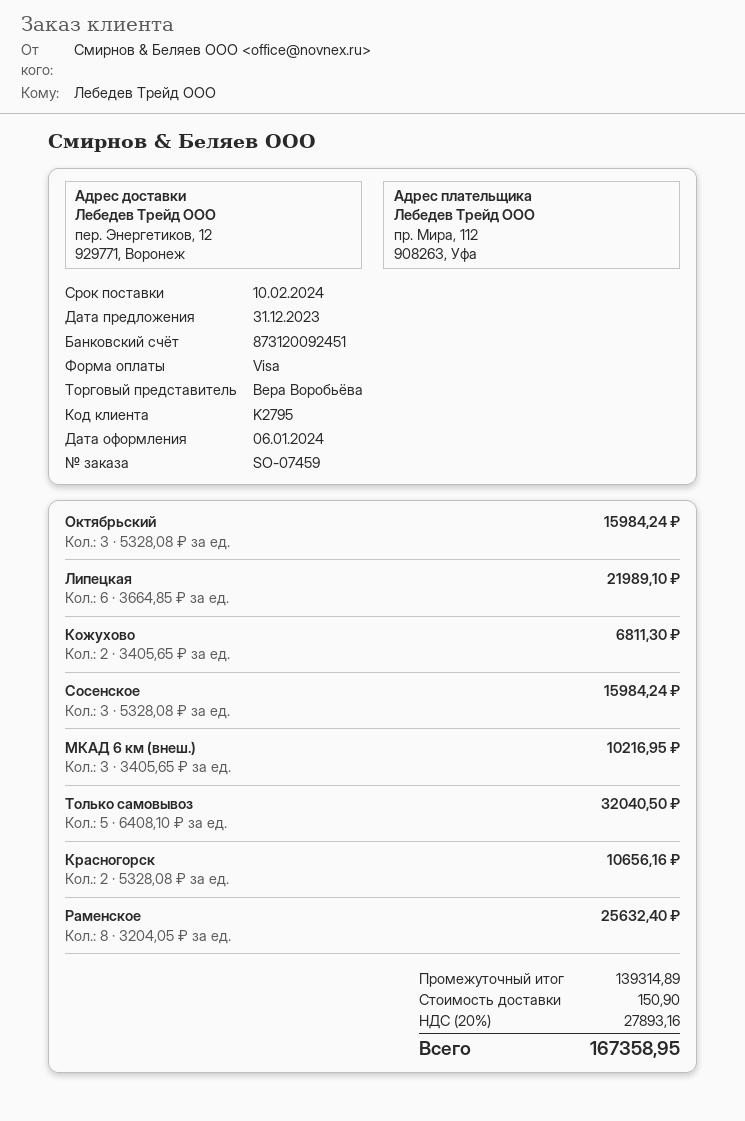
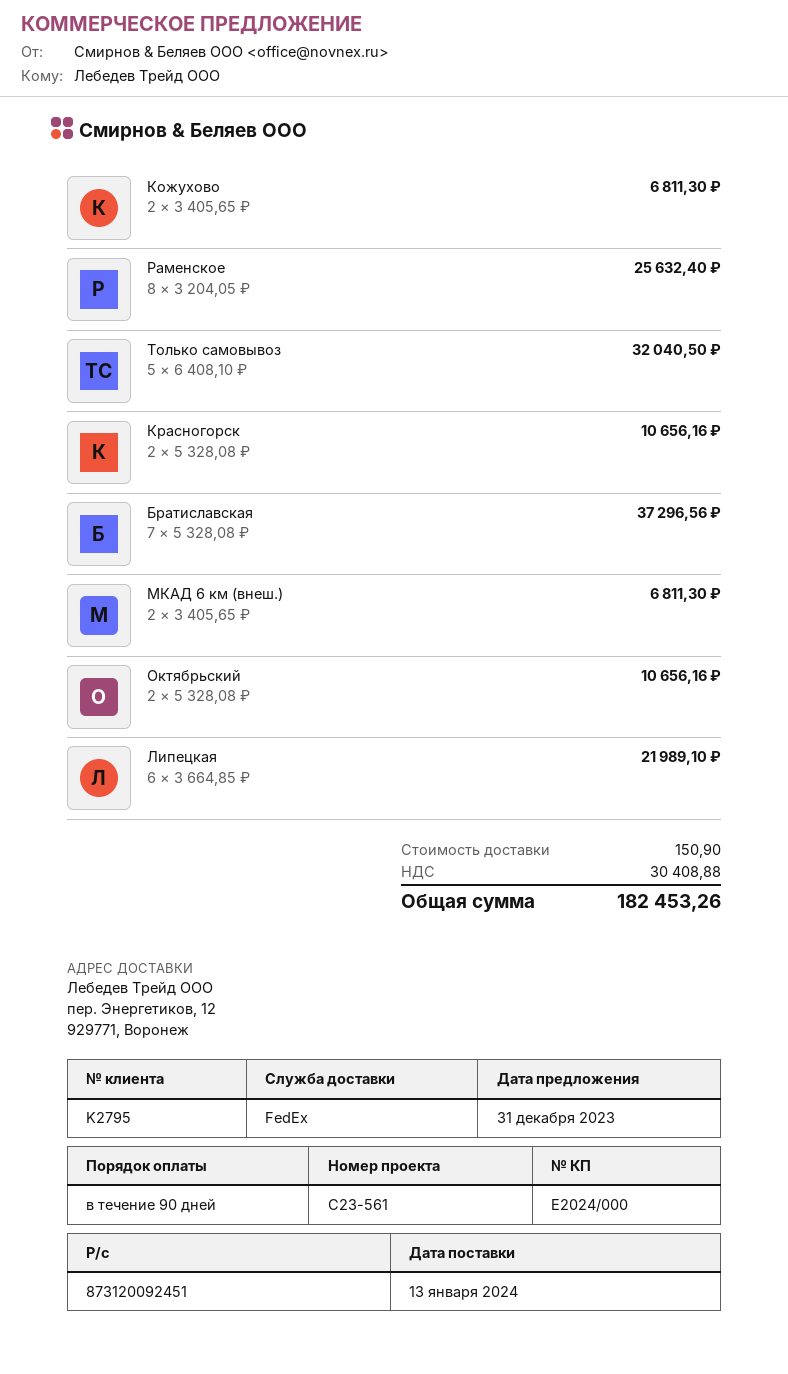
delivery date: 2024-02-10 -> 2024-01-13
Октябрьский: 3 x 5328.08 = 15984.24 -> 2 x 5328.08 = 10656.16
Сосенское: 3 x 5328.08 = 15984.24 -> none
МКАД 6 км (внеш.): 3 x 3405.65 = 10216.95 -> 2 x 3405.65 = 6811.30
Братиславская: none -> 7 x 5328.08 = 37296.56
tax: 27893.16 -> 30408.88
total: 167358.95 -> 182453.26

